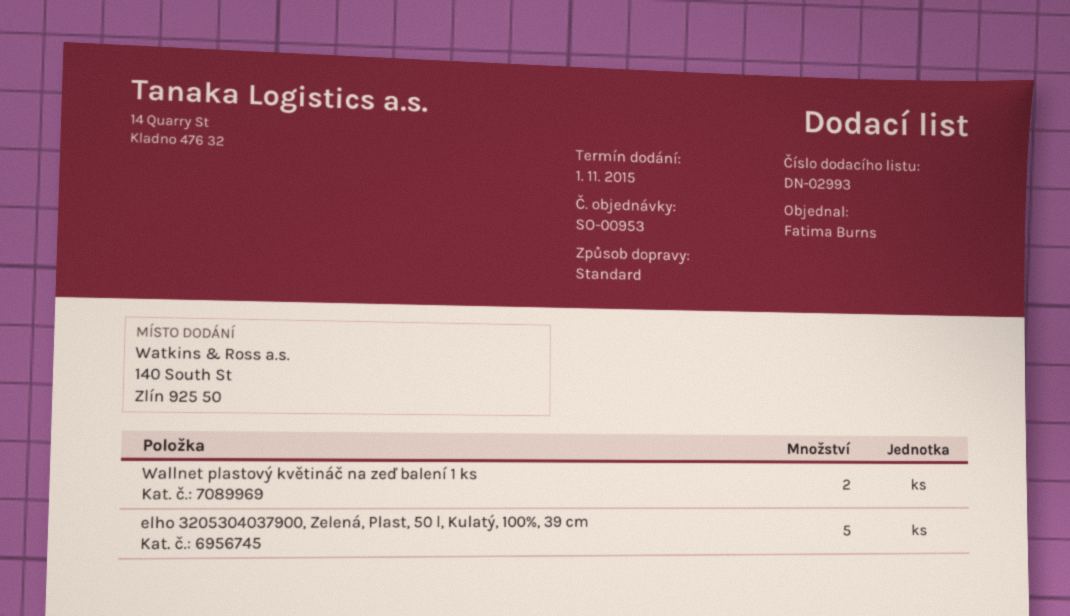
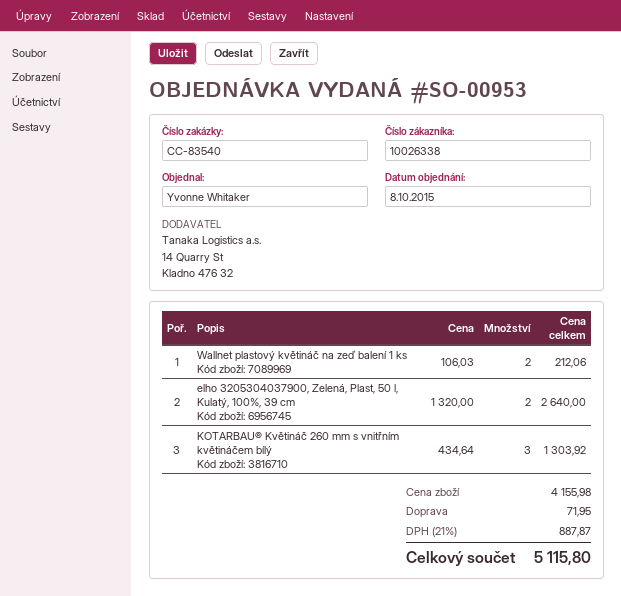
ordered by: Fatima Burns -> Yvonne Whitaker
elho 3205304037900, Zelená, Plast, 50 l, Kulatý, 100%, 39 cm: 5 -> 2
KOTARBAU® Květináč 260 mm s vnitřním květináčem bílý: none -> 3

